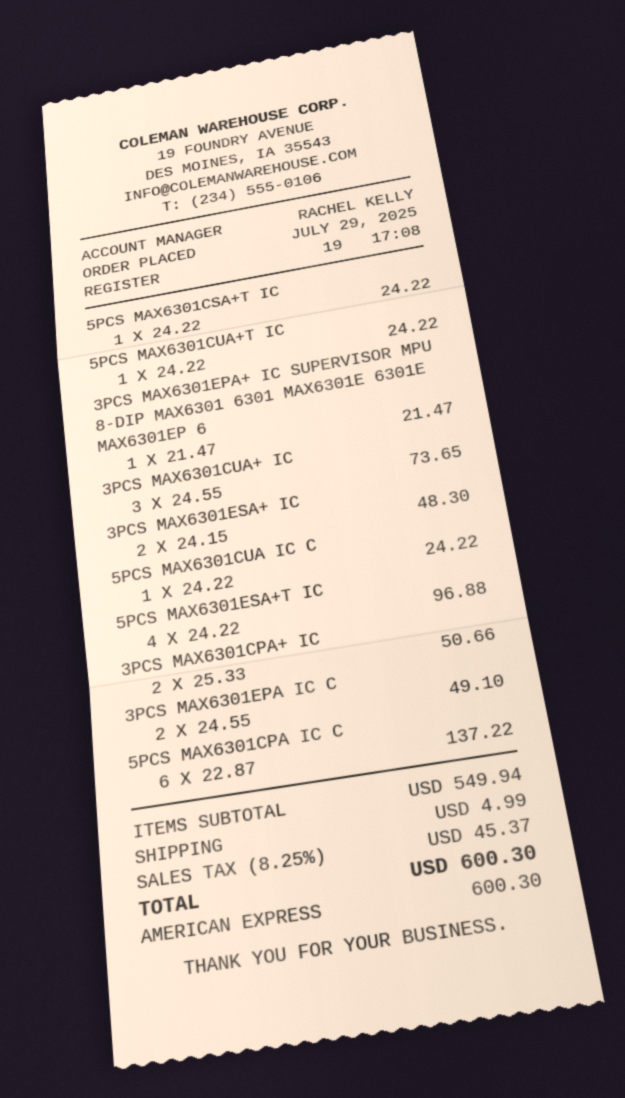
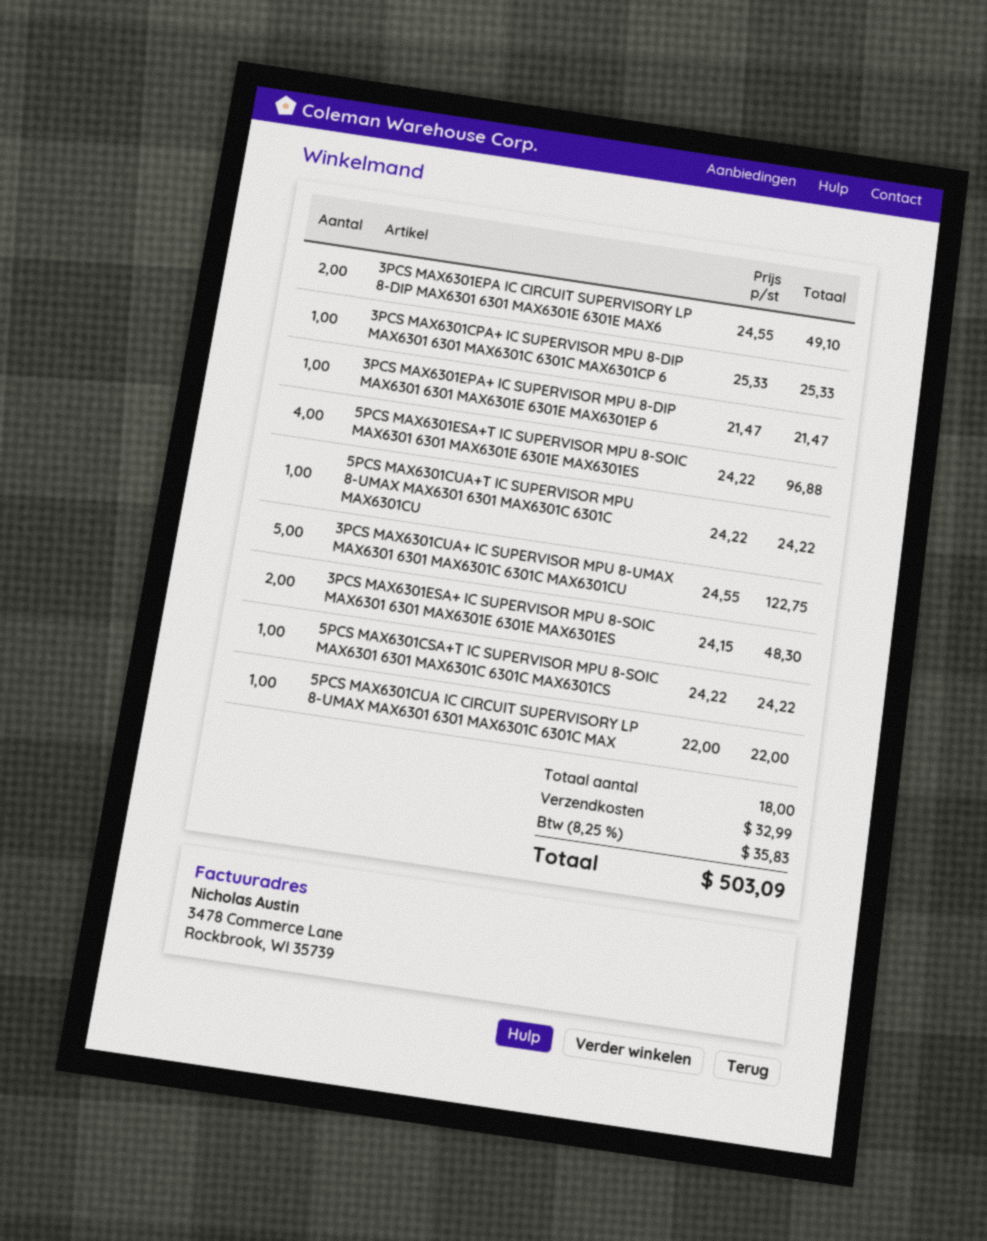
3PCS MAX6301CUA+ IC: 3 x 24.55 = 73.65 -> 5 x 24.55 = 122.75
5PCS MAX6301CUA IC C: 1 x 24.22 = 24.22 -> 1 x 22.00 = 22.00
3PCS MAX6301CPA+ IC: 2 x 25.33 = 50.66 -> 1 x 25.33 = 25.33
5PCS MAX6301CPA IC C: 6 x 22.87 = 137.22 -> none
shipping: 4.99 -> 32.99
tax: 8.25% = 45.37 -> 8.25% = 35.83
total: 600.30 -> 503.09

